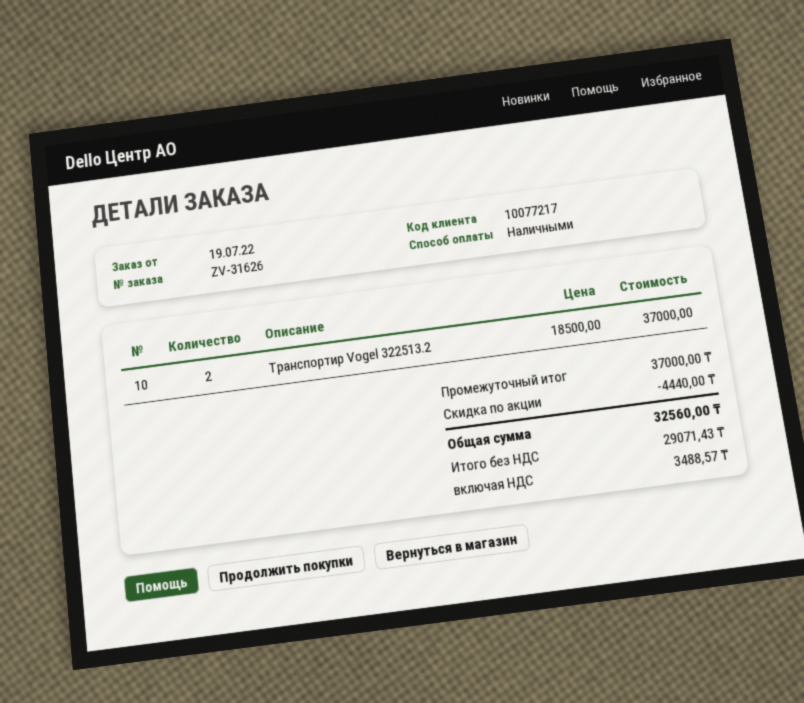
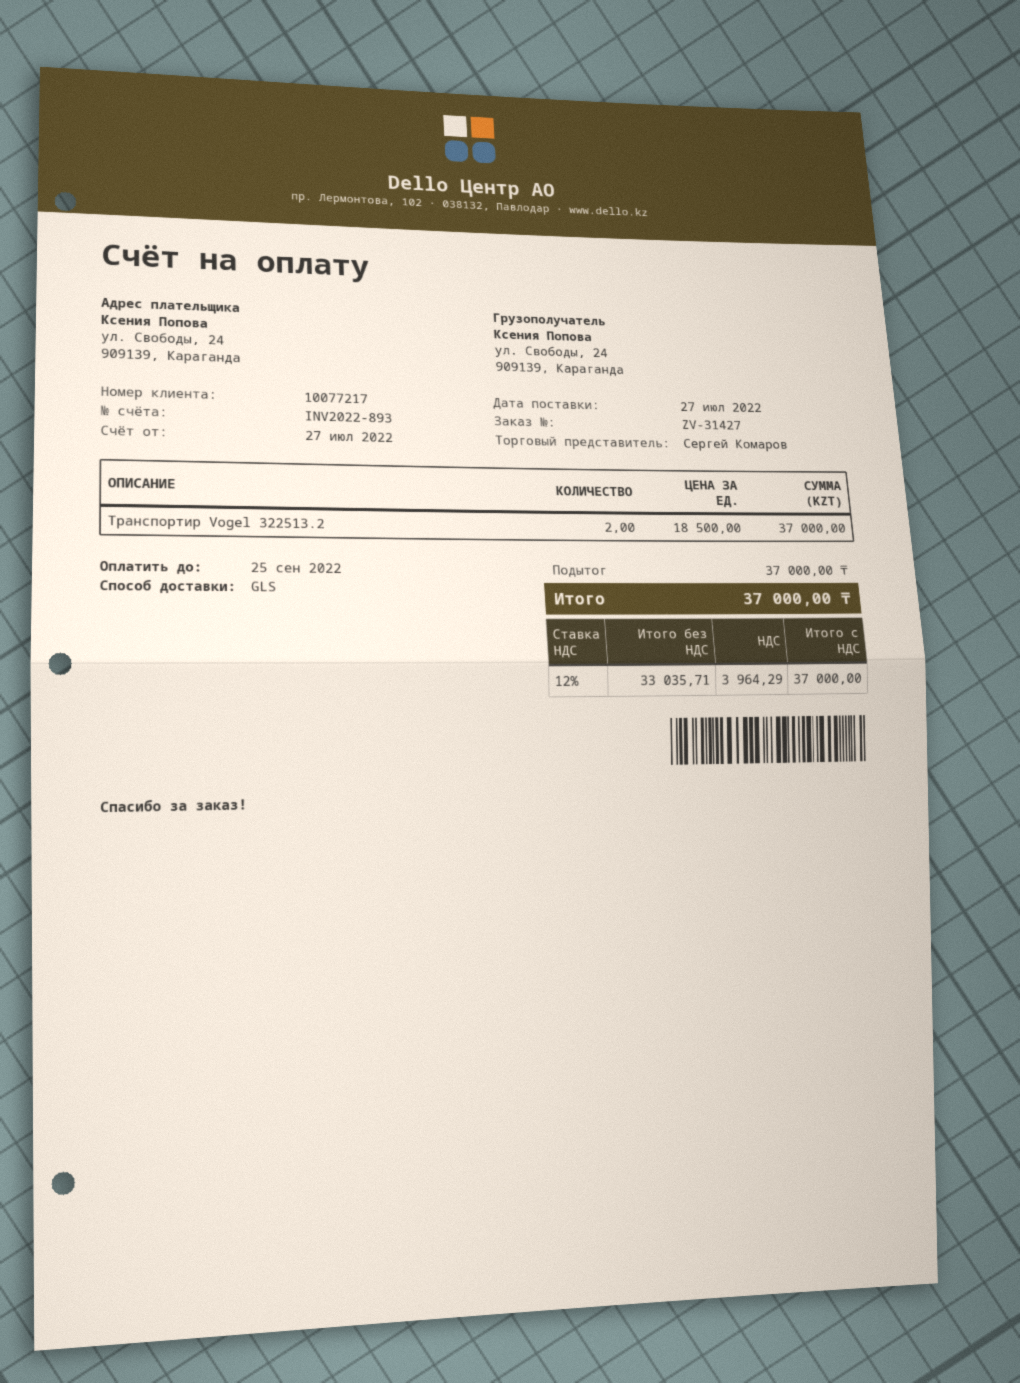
order number: ZV-31626 -> ZV-31427
discount: 4440.00 -> none
net: 29071.43 -> 33035.71
tax: 3488.57 -> 3964.29
total: 32560.00 -> 37000.00

